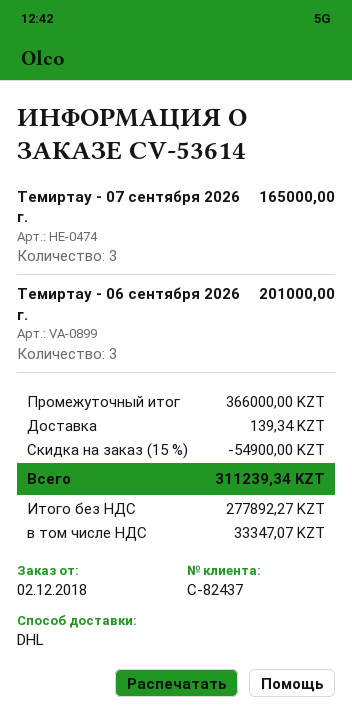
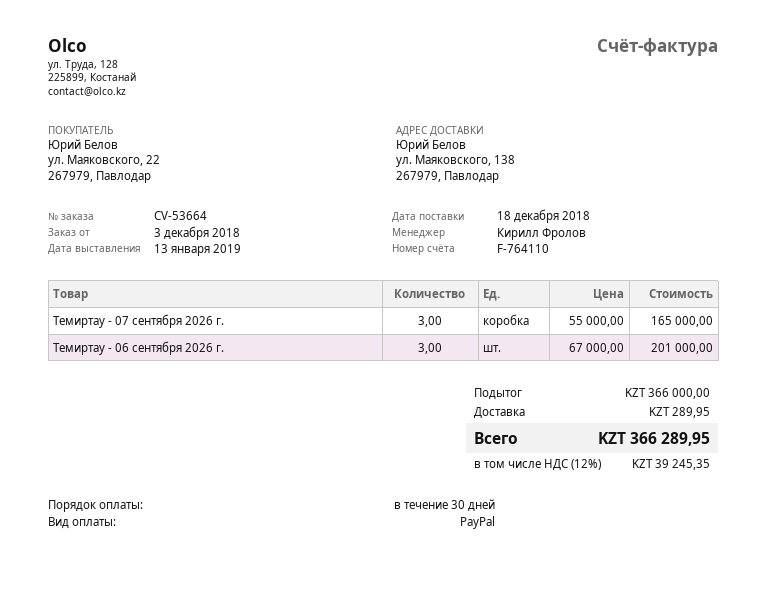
order number: CV-53614 -> CV-53664
order date: 2018-12-02 -> 2018-12-03
discount: 15% = 54900.00 -> none
shipping: 139.34 -> 289.95
tax: 33347.07 -> 39245.35
total: 311239.34 -> 366289.95

